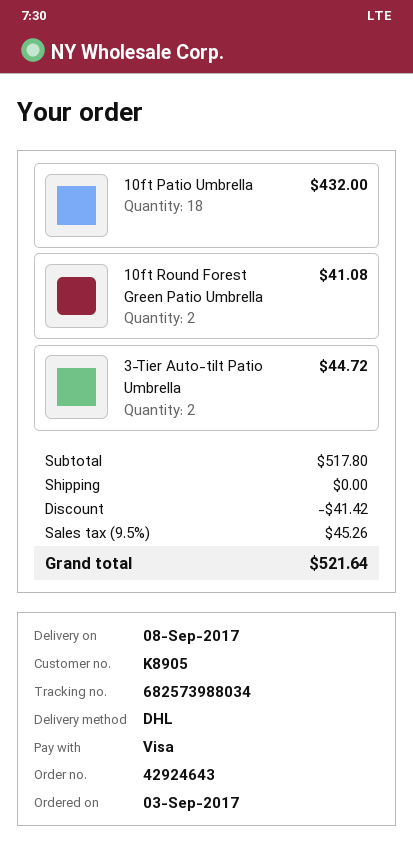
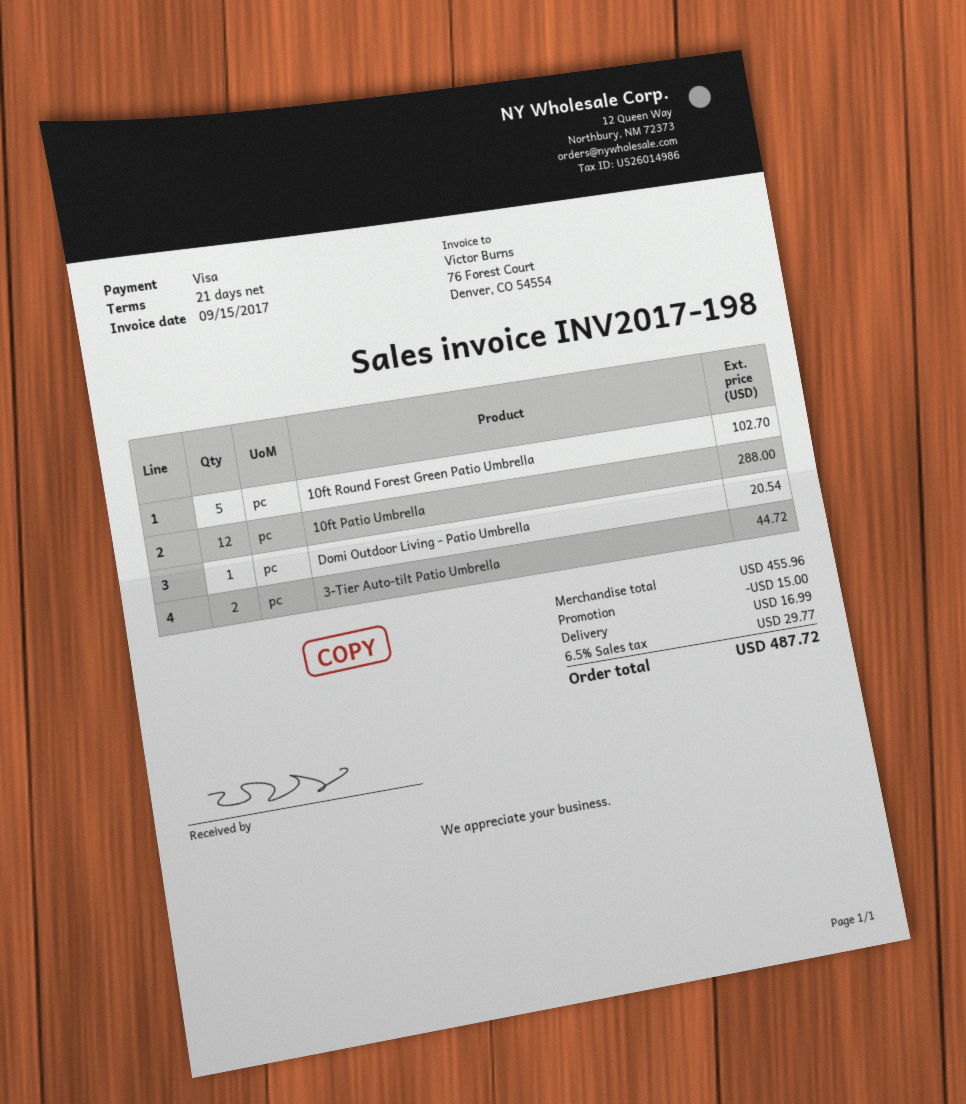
10ft Patio Umbrella: 18 for 432.00 -> 12 for 288.00
10ft Round Forest Green Patio Umbrella: 2 for 41.08 -> 5 for 102.70
Domi Outdoor Living - Patio Umbrella: none -> 1 for 20.54
subtotal: 517.80 -> 455.96
discount: 41.42 -> 15.00
shipping: 0.00 -> 16.99
tax: 9.5% = 45.26 -> 6.5% = 29.77
total: 521.64 -> 487.72

